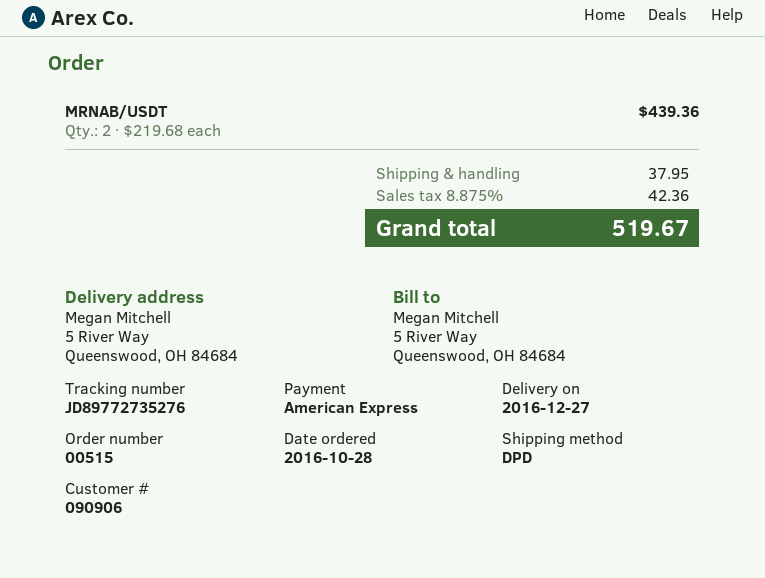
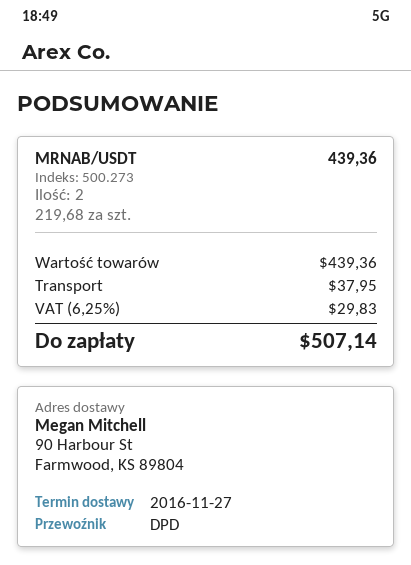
delivery date: 2016-12-27 -> 2016-11-27
ship to: 5 River Way, Queenswood, OH 84684 -> 90 Harbour St, Farmwood, KS 89804
tax: 8.875% = 42.36 -> 6.25% = 29.83
total: 519.67 -> 507.14

